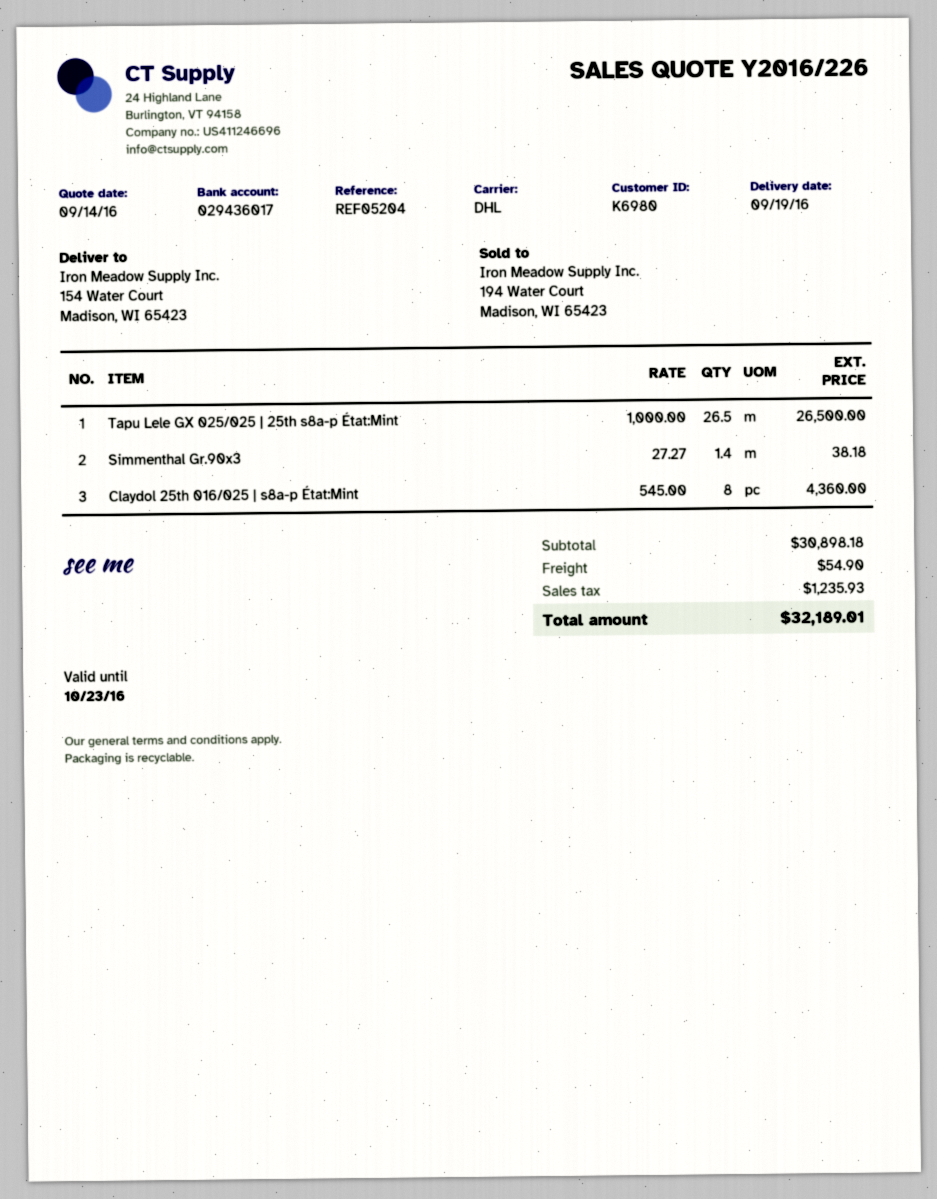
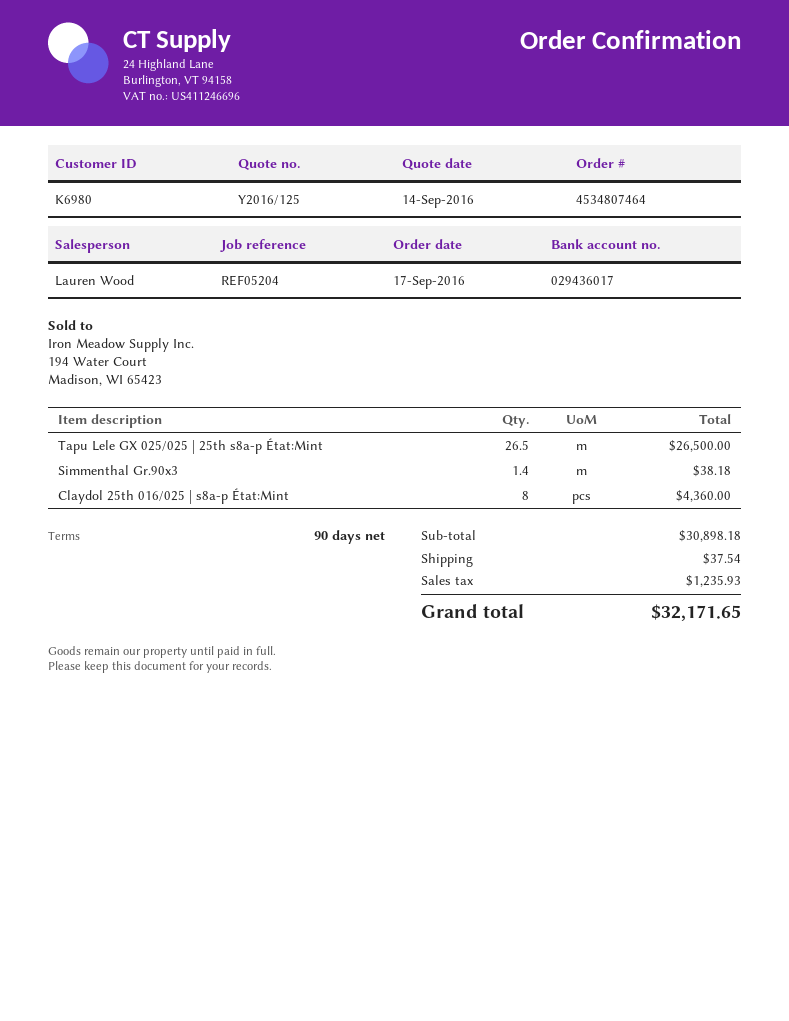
quote number: Y2016/226 -> Y2016/125
shipping: 54.90 -> 37.54
total: 32189.01 -> 32171.65

